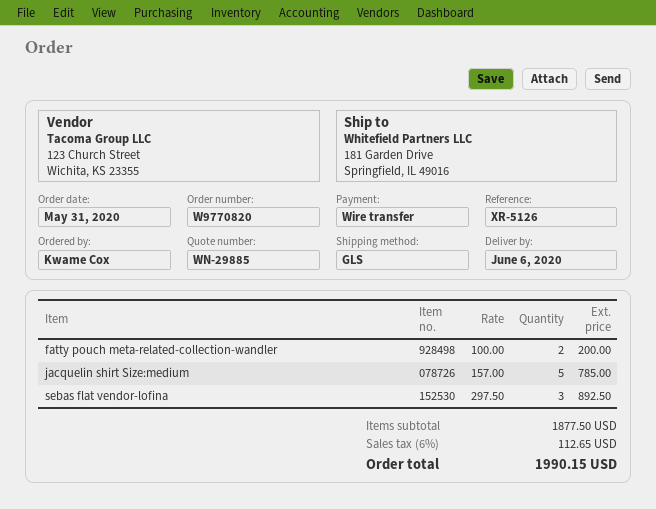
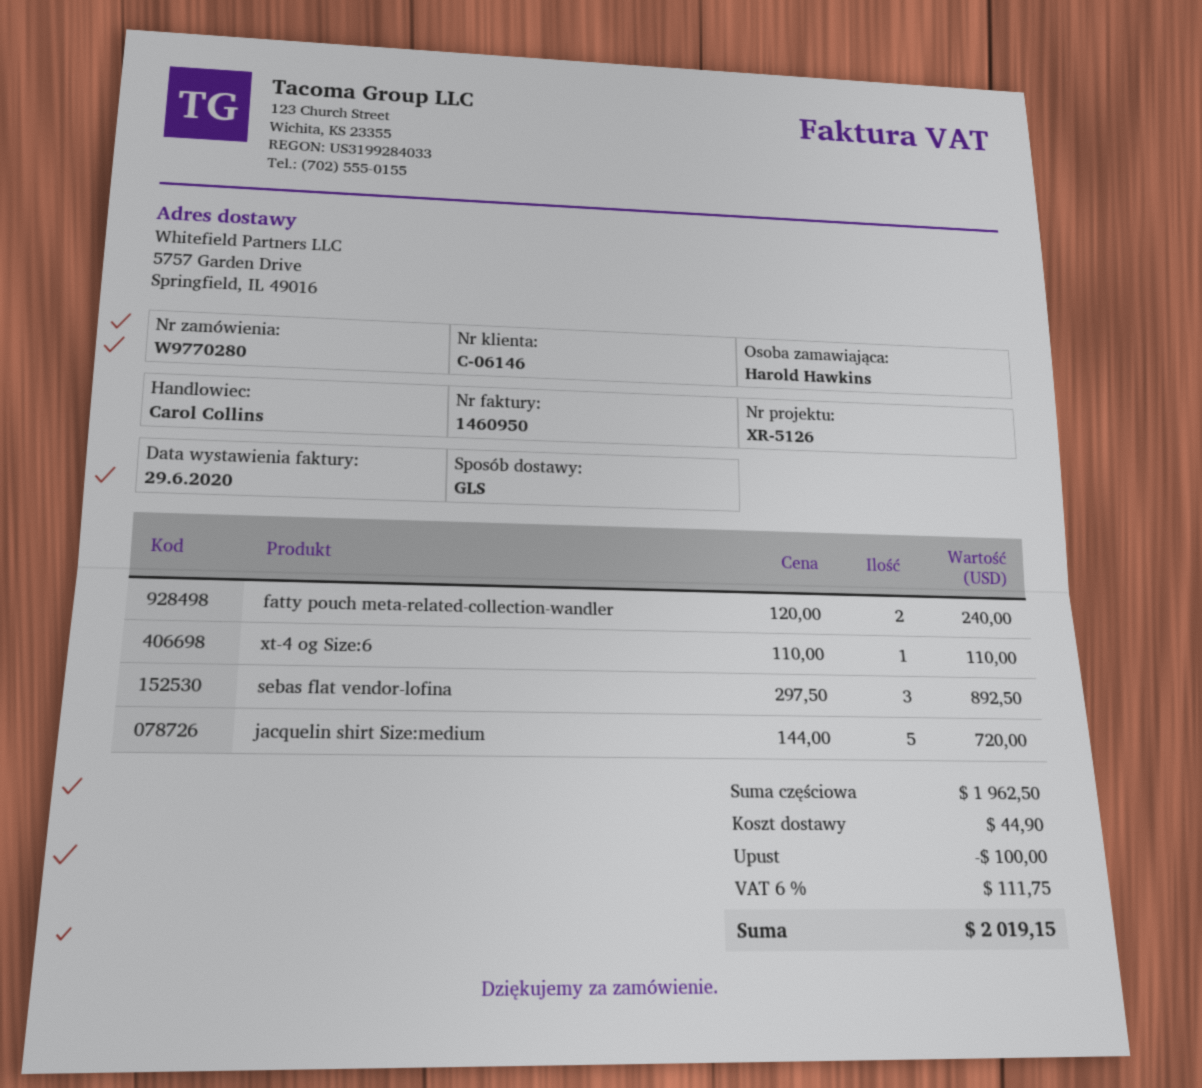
order number: W9770820 -> W9770280
ordered by: Kwame Cox -> Harold Hawkins
ship to: 181 Garden Drive, Springfield, IL 49016 -> 5757 Garden Drive, Springfield, IL 49016
fatty pouch meta-related-collection-wandler: 2 x 100.00 = 200.00 -> 2 x 120.00 = 240.00
jacquelin shirt Size:medium: 5 x 157.00 = 785.00 -> 5 x 144.00 = 720.00
xt-4 og Size:6: none -> 1 x 110.00 = 110.00
subtotal: 1877.50 -> 1962.50
discount: none -> 100.00
shipping: none -> 44.90
tax: 6% = 112.65 -> 6% = 111.75
total: 1990.15 -> 2019.15

